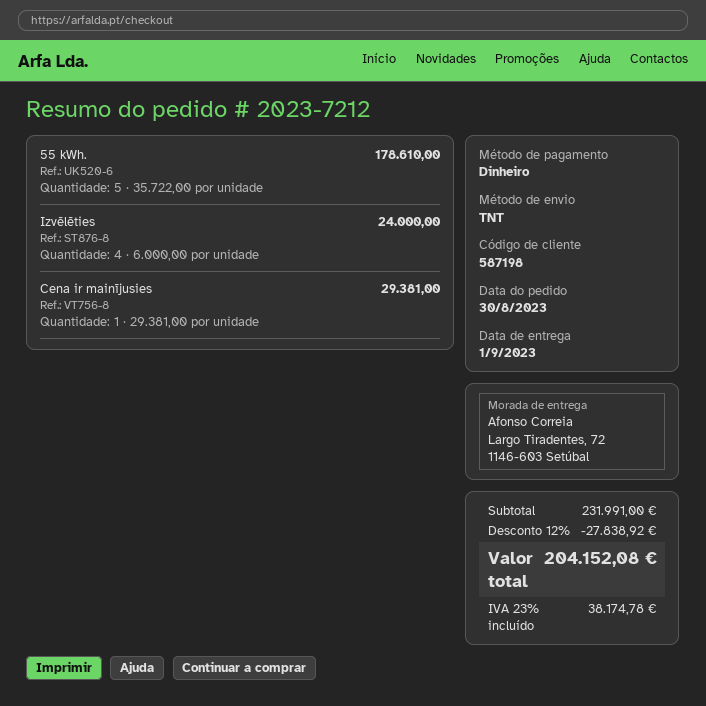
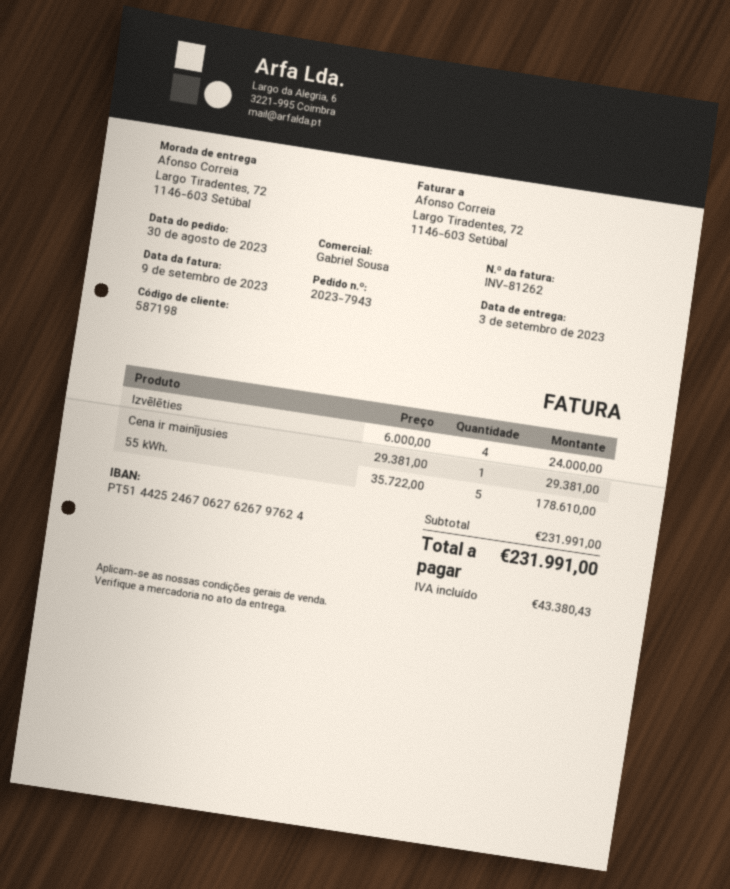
order number: 2023-7212 -> 2023-7943
delivery date: 2023-09-01 -> 2023-09-03
discount: 12% = 27838.92 -> none
tax: 38174.78 -> 43380.43
total: 204152.08 -> 231991.00

